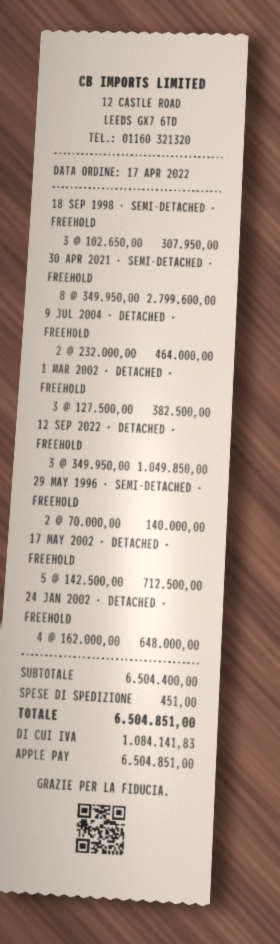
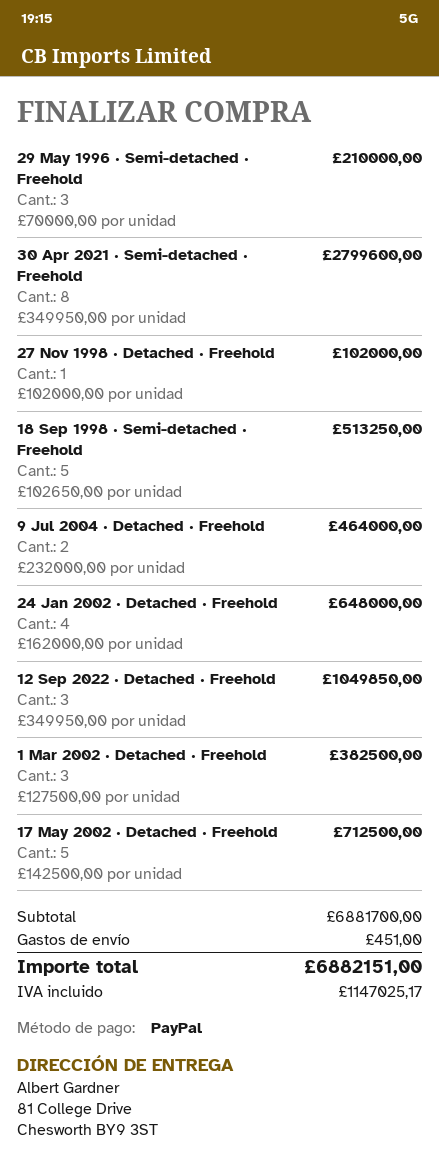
payment method: Apple Pay -> PayPal
18 SEP 1998 · SEMI-DETACHED · FREEHOLD: 3 x 102650.00 = 307950.00 -> 5 x 102650.00 = 513250.00
29 MAY 1996 · SEMI-DETACHED · FREEHOLD: 2 x 70000.00 = 140000.00 -> 3 x 70000.00 = 210000.00
27 Nov 1998 · Detached · Freehold: none -> 1 x 102000.00 = 102000.00
subtotal: 6504400.00 -> 6881700.00
tax: 1084141.83 -> 1147025.17
total: 6504851.00 -> 6882151.00

